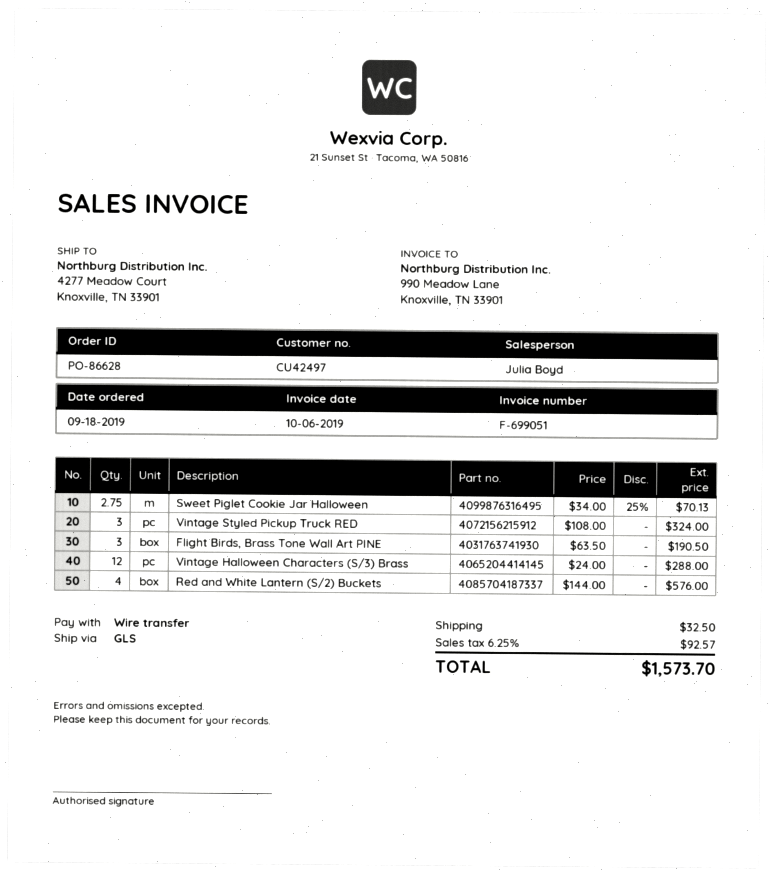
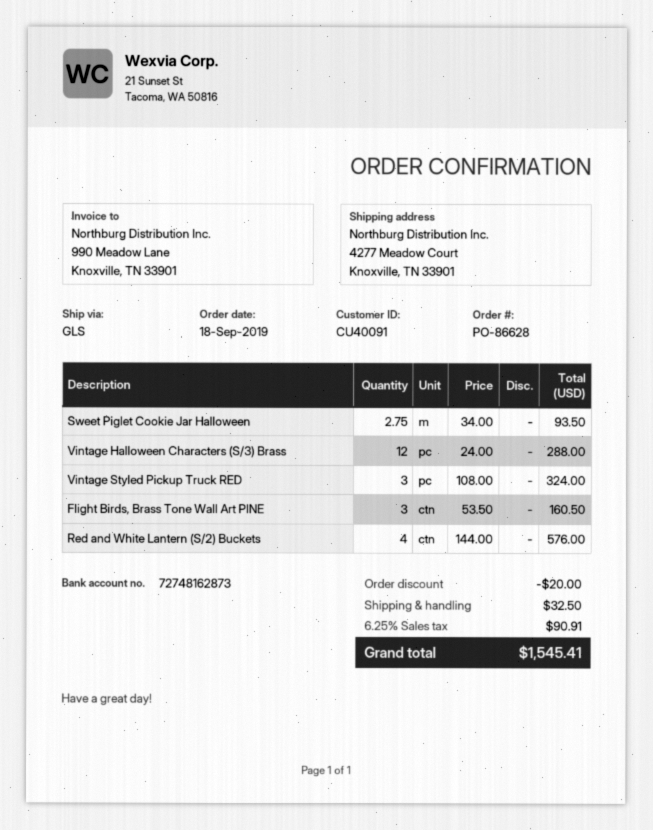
customer number: CU42497 -> CU40091
Sweet Piglet Cookie Jar Halloween: 2.75 x 34.00 - 25% = 70.13 -> 2.75 x 34.00 = 93.50
Flight Birds, Brass Tone Wall Art PINE: 3 x 63.50 = 190.50 -> 3 x 53.50 = 160.50
discount: none -> 20.00
tax: 6.25% = 92.57 -> 6.25% = 90.91
total: 1573.70 -> 1545.41

